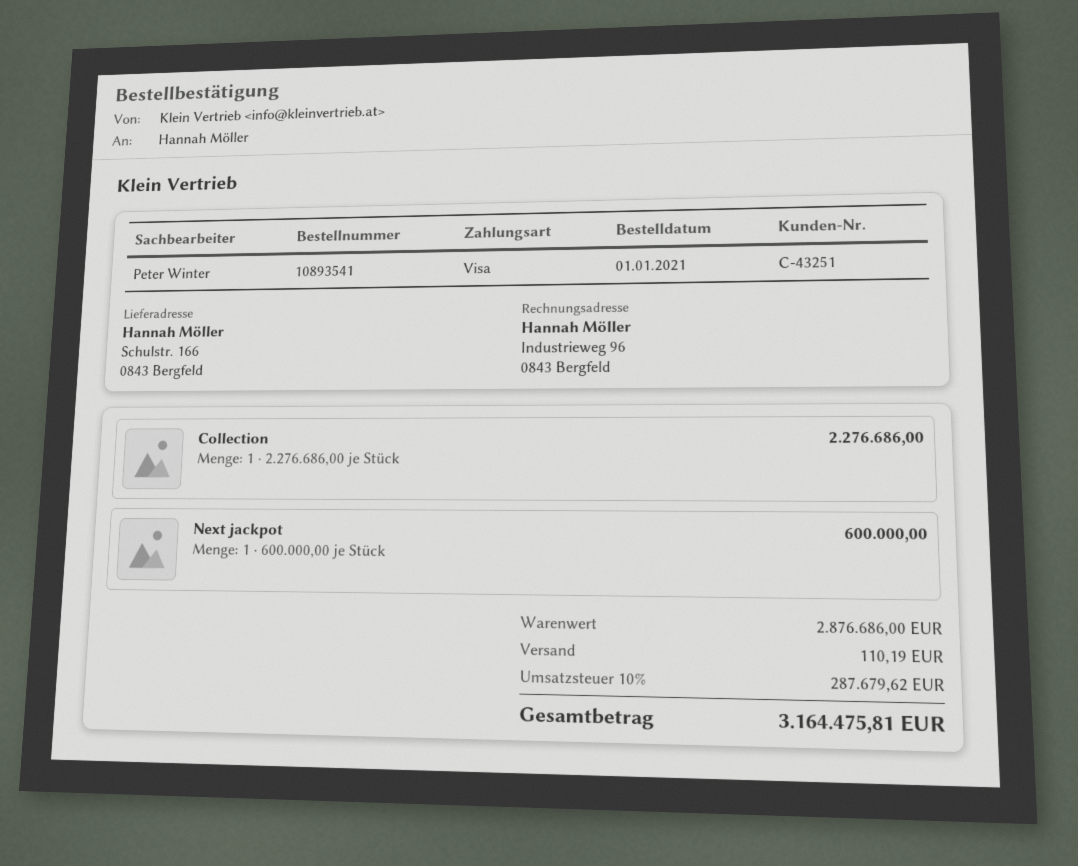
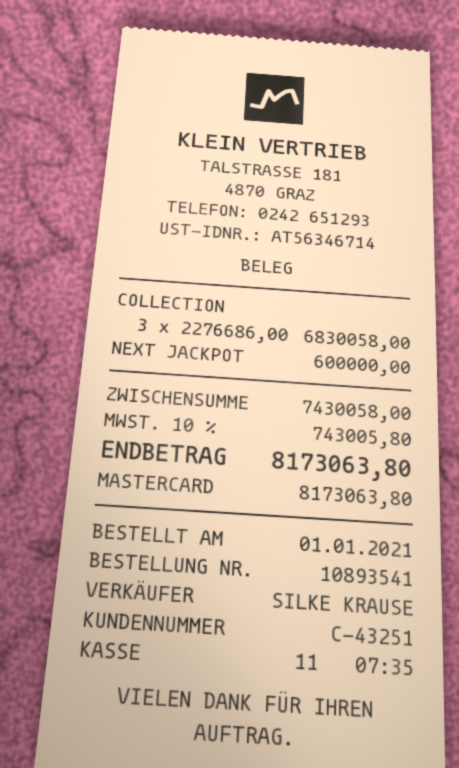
sales rep: Peter Winter -> SILKE KRAUSE
payment method: Visa -> Mastercard
Collection: 1 x 2276686.00 = 2276686.00 -> 3 x 2276686.00 = 6830058.00
subtotal: 2876686.00 -> 7430058.00
shipping: 110.19 -> none
tax: 10% = 287679.62 -> 10% = 743005.80
total: 3164475.81 -> 8173063.80

